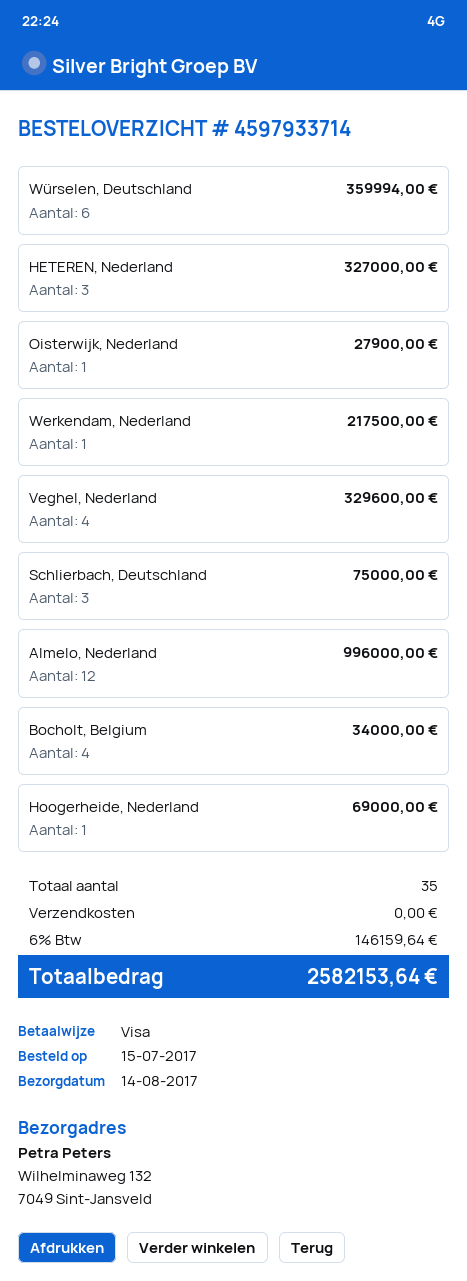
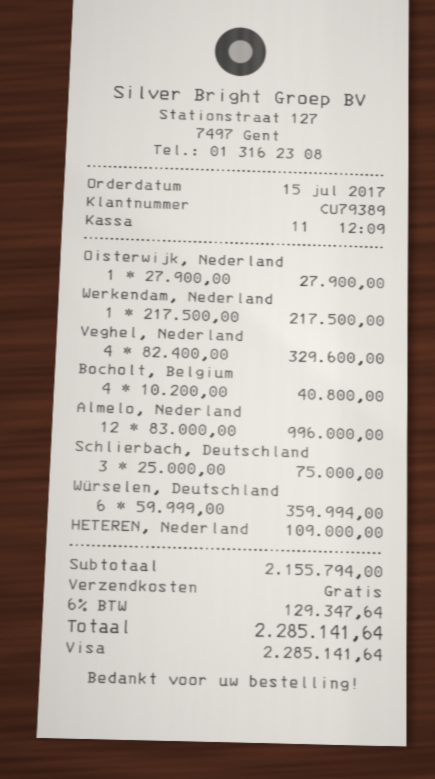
HETEREN, Nederland: 3 for 327000.00 -> 1 for 109000.00
Bocholt, Belgium: 4 for 34000.00 -> 4 for 40800.00
Hoogerheide, Nederland: 1 for 69000.00 -> none
tax: 6% = 146159.64 -> 6% = 129347.64
total: 2582153.64 -> 2285141.64

